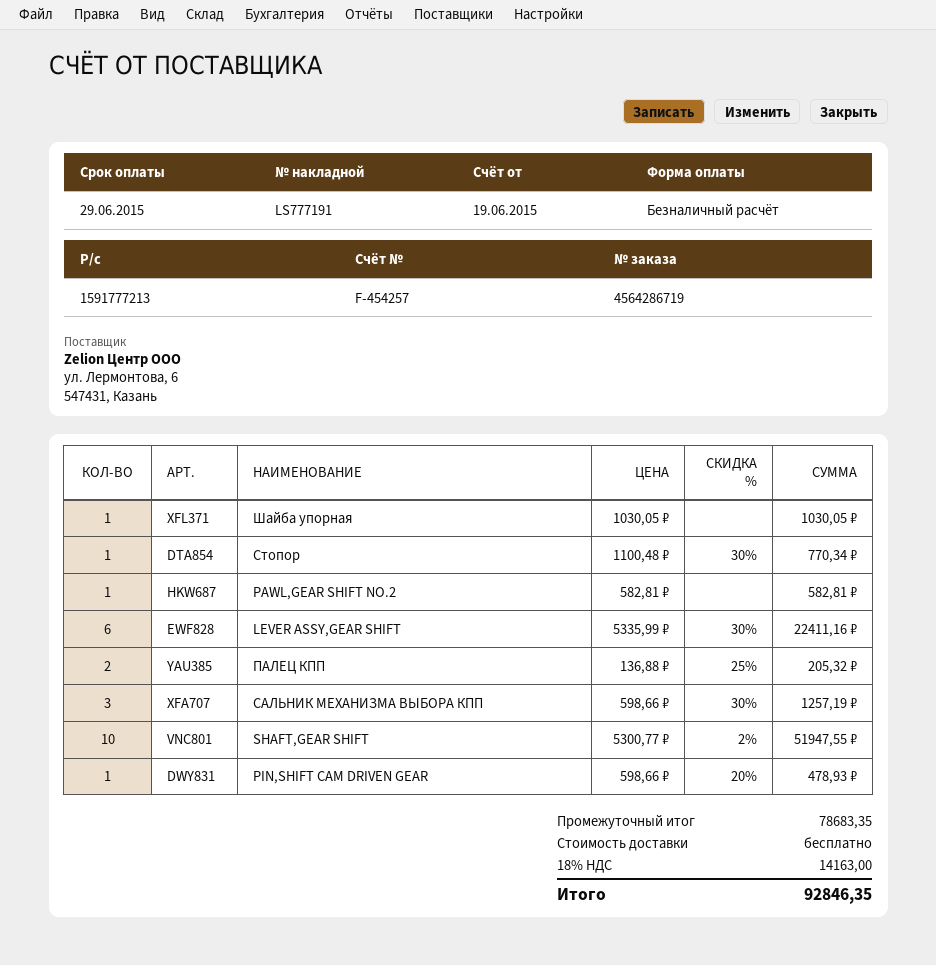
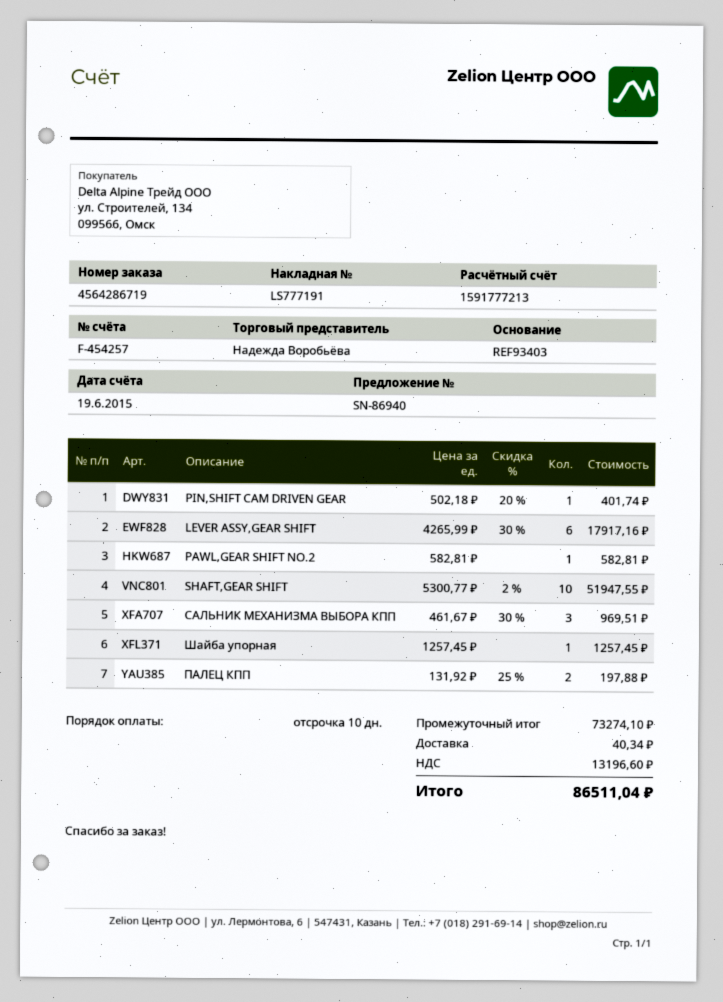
Шайба упорная: 1 x 1030.05 = 1030.05 -> 1 x 1257.45 = 1257.45
Стопор: 1 x 1100.48 - 30% = 770.34 -> none
LEVER ASSY,GEAR SHIFT: 6 x 5335.99 - 30% = 22411.16 -> 6 x 4265.99 - 30% = 17917.16
ПАЛЕЦ КПП: 2 x 136.88 - 25% = 205.32 -> 2 x 131.92 - 25% = 197.88
САЛЬНИК МЕХАНИЗМА ВЫБОРА КПП: 3 x 598.66 - 30% = 1257.19 -> 3 x 461.67 - 30% = 969.51
PIN,SHIFT CAM DRIVEN GEAR: 1 x 598.66 - 20% = 478.93 -> 1 x 502.18 - 20% = 401.74
subtotal: 78683.35 -> 73274.10
shipping: 0.00 -> 40.34
tax: 14163.00 -> 13196.60
total: 92846.35 -> 86511.04

